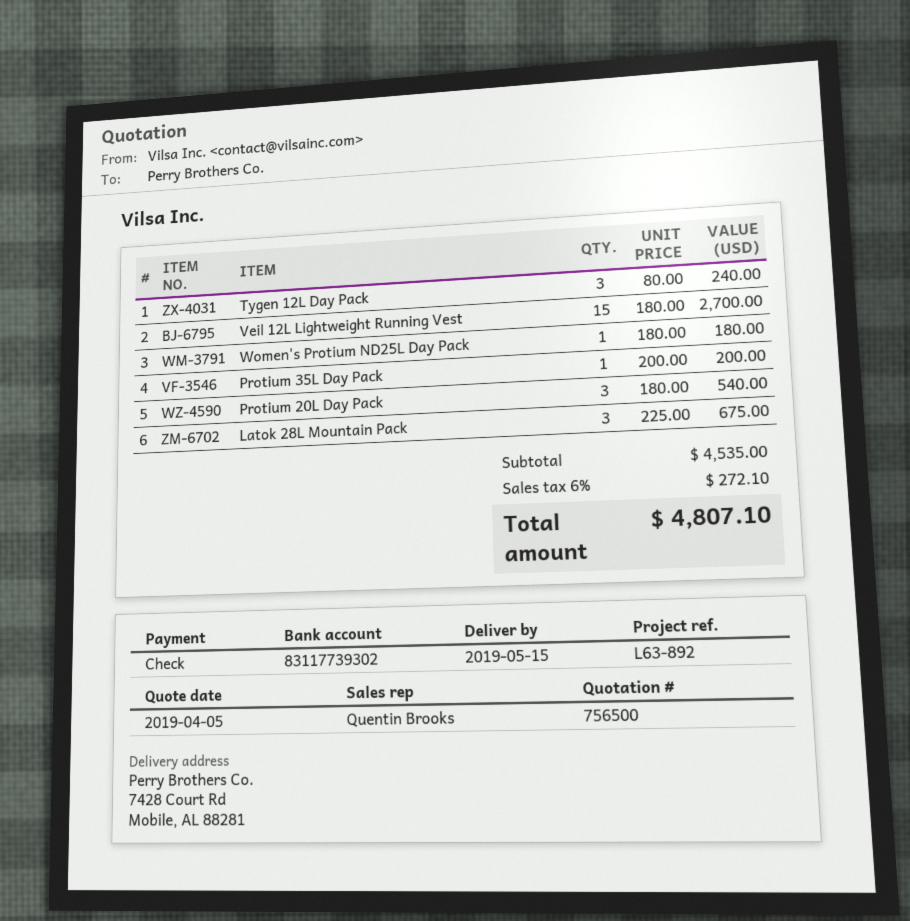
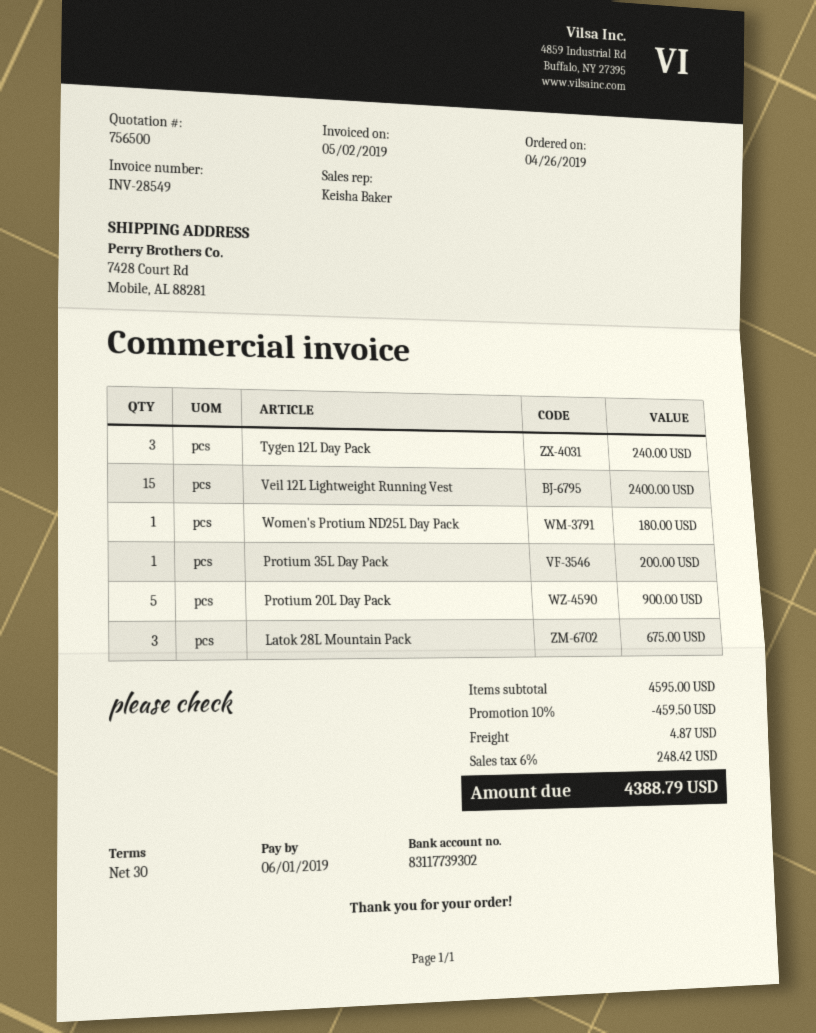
sales rep: Quentin Brooks -> Keisha Baker
Veil 12L Lightweight Running Vest: 15 for 2700.00 -> 15 for 2400.00
Protium 20L Day Pack: 3 for 540.00 -> 5 for 900.00
subtotal: 4535.00 -> 4595.00
discount: none -> 10% = 459.50
shipping: none -> 4.87
tax: 6% = 272.10 -> 6% = 248.42
total: 4807.10 -> 4388.79

